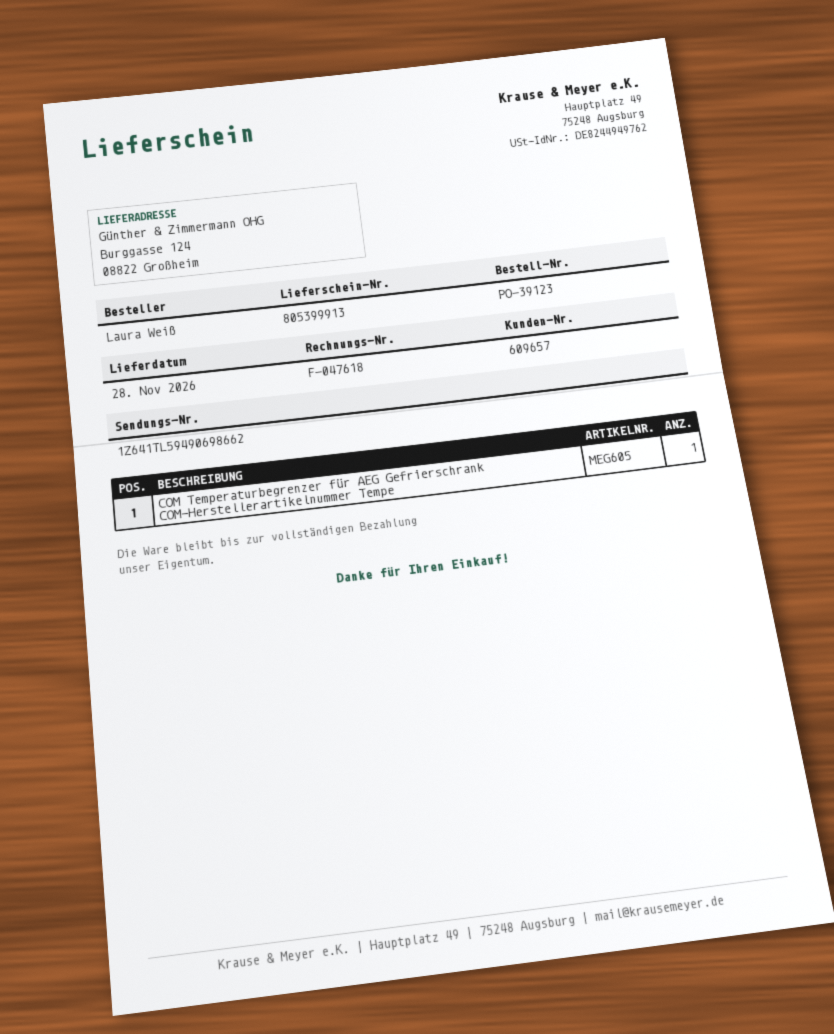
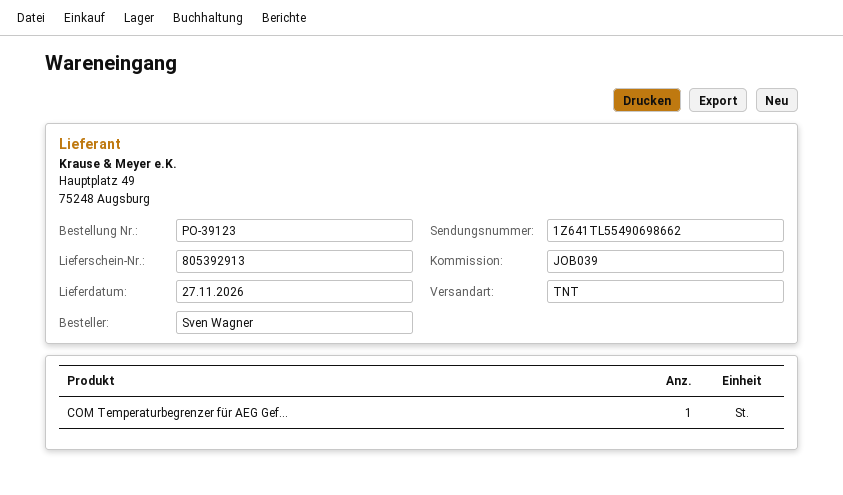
delivery note number: 805399913 -> 805392913
delivery date: 2026-11-28 -> 2026-11-27
ordered by: Laura Weiß -> Sven Wagner
tracking number: 1Z641TL59490698662 -> 1Z641TL55490698662

